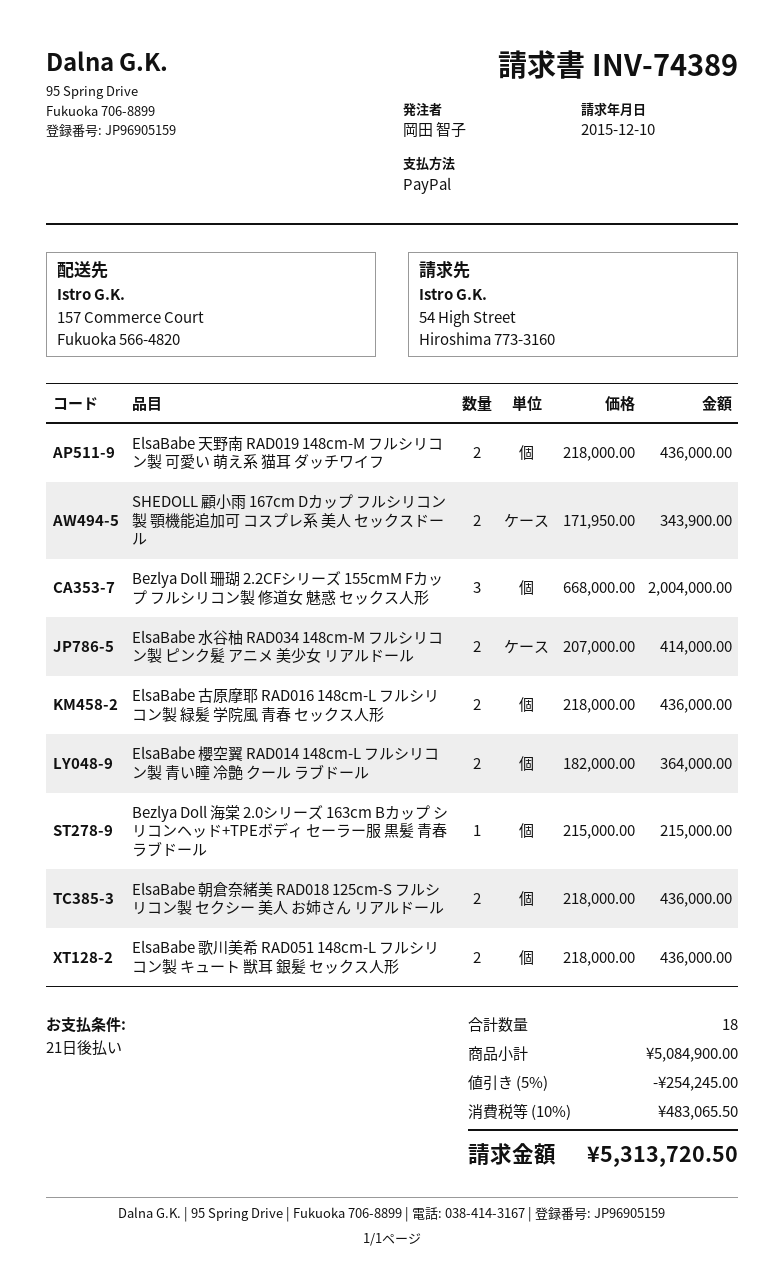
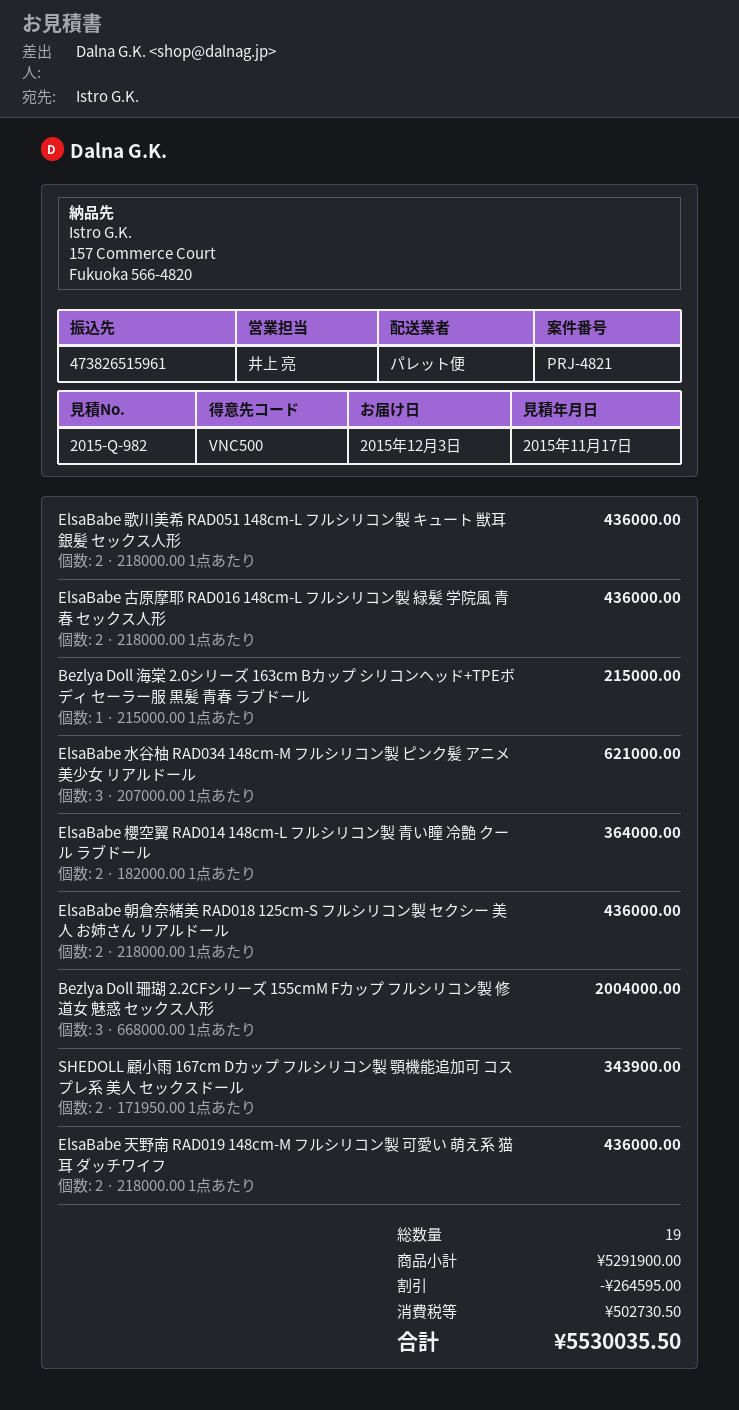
ElsaBabe 水谷柚 RAD034 148cm-M フルシリコン製 ピンク髪 アニメ 美少女 リアルドール: 2 x 207000.00 = 414000.00 -> 3 x 207000.00 = 621000.00
total quantity: 18 -> 19
subtotal: 5084900.00 -> 5291900.00
discount: 254245.00 -> 264595.00
tax: 483065.50 -> 502730.50
total: 5313720.50 -> 5530035.50

